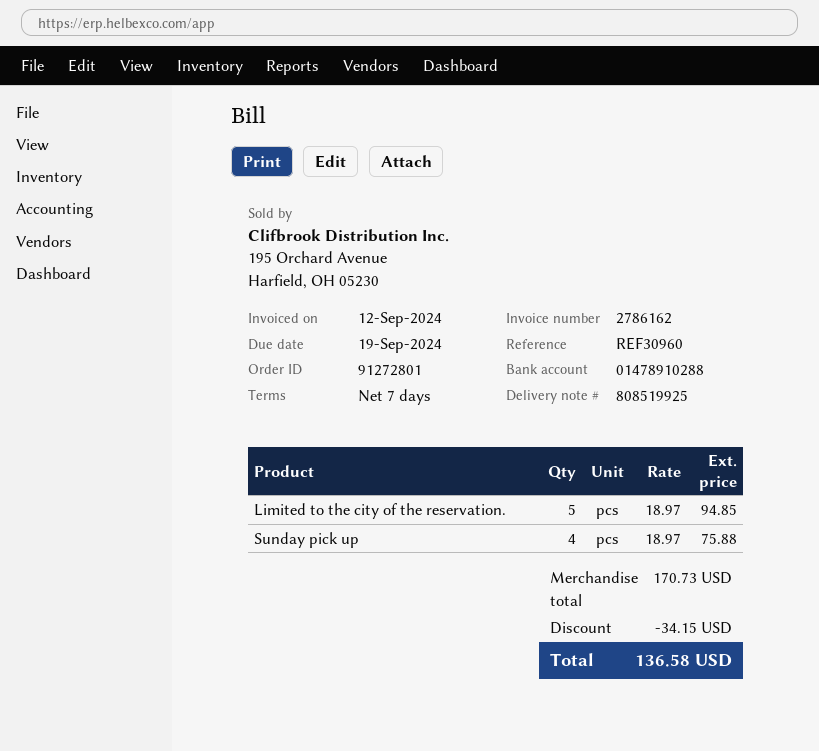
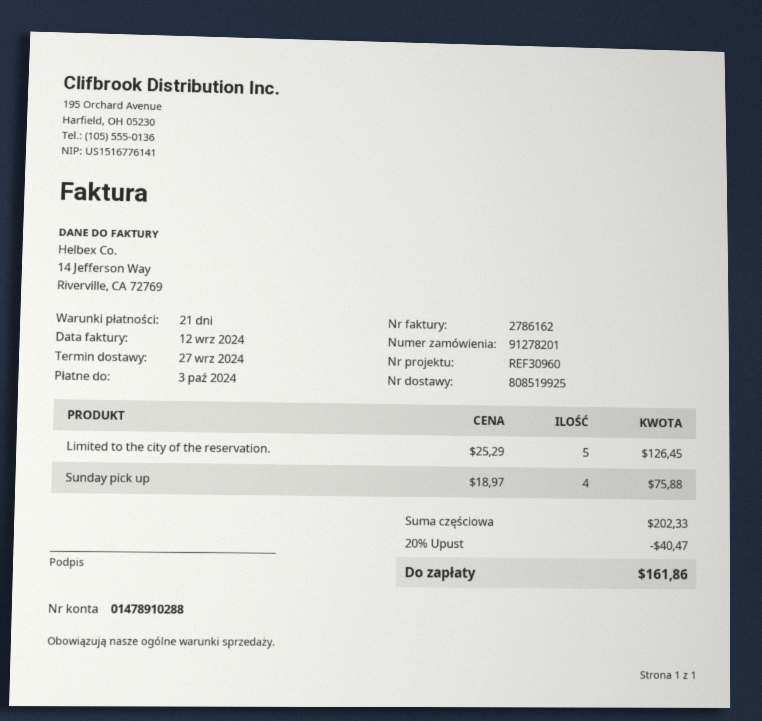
order number: 91272801 -> 91278201
payment terms: 7 days -> 21 days
due date: 2024-09-19 -> 2024-10-03
Limited to the city of the reservation.: 5 x 18.97 = 94.85 -> 5 x 25.29 = 126.45
subtotal: 170.73 -> 202.33
discount: 34.15 -> 40.47
total: 136.58 -> 161.86

